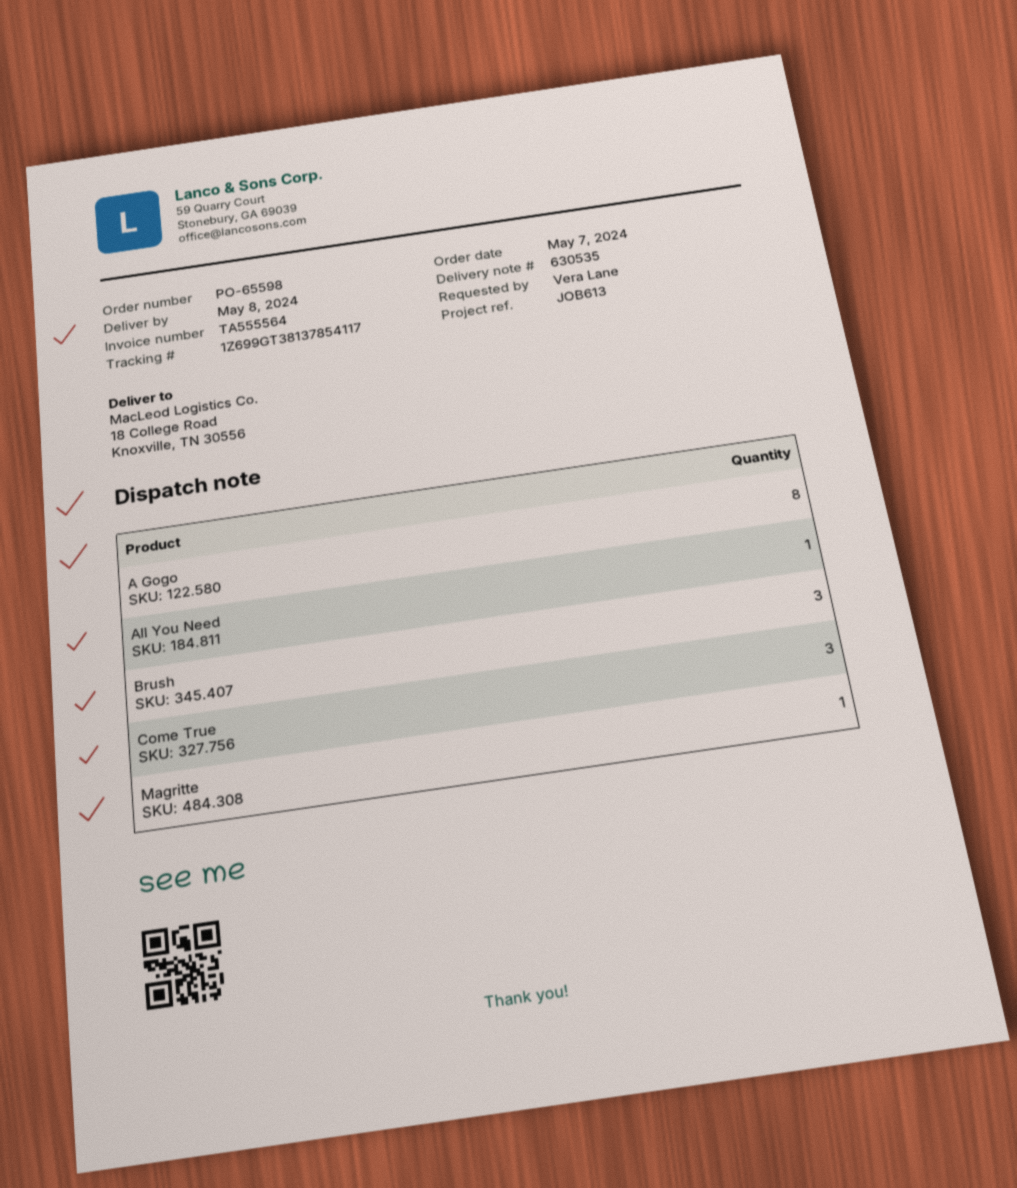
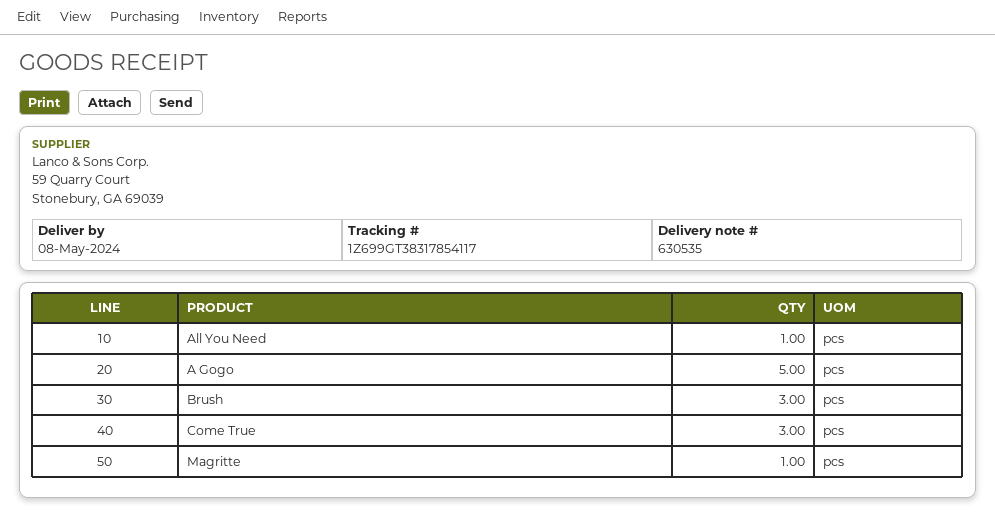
tracking number: 1Z699GT38137854117 -> 1Z699GT38317854117
A Gogo: 8 -> 5

